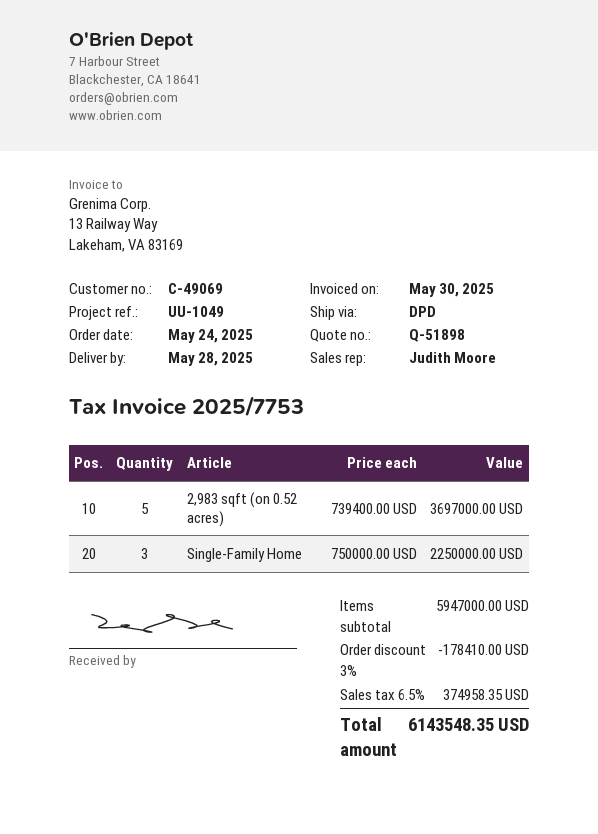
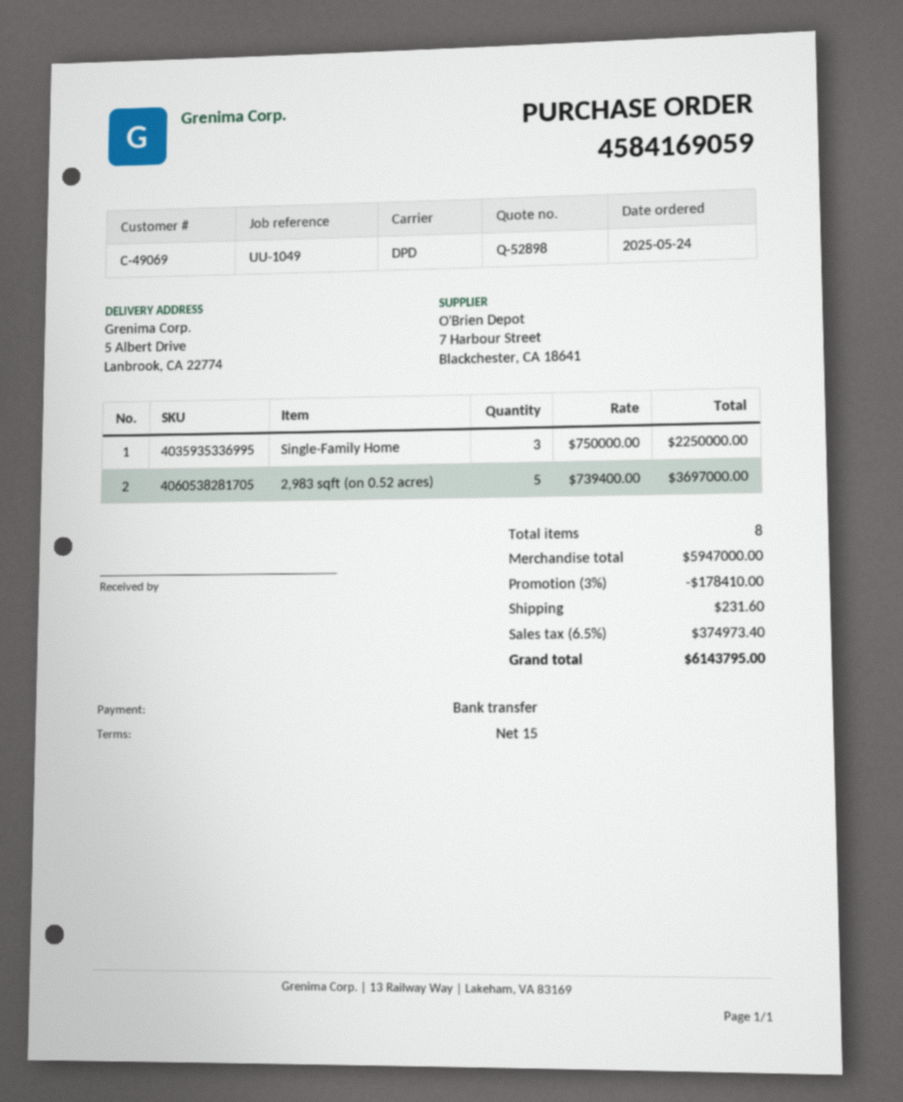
quote number: Q-51898 -> Q-52898
shipping: none -> 231.60
tax: 6.5% = 374958.35 -> 6.5% = 374973.40
total: 6143548.35 -> 6143795.00

